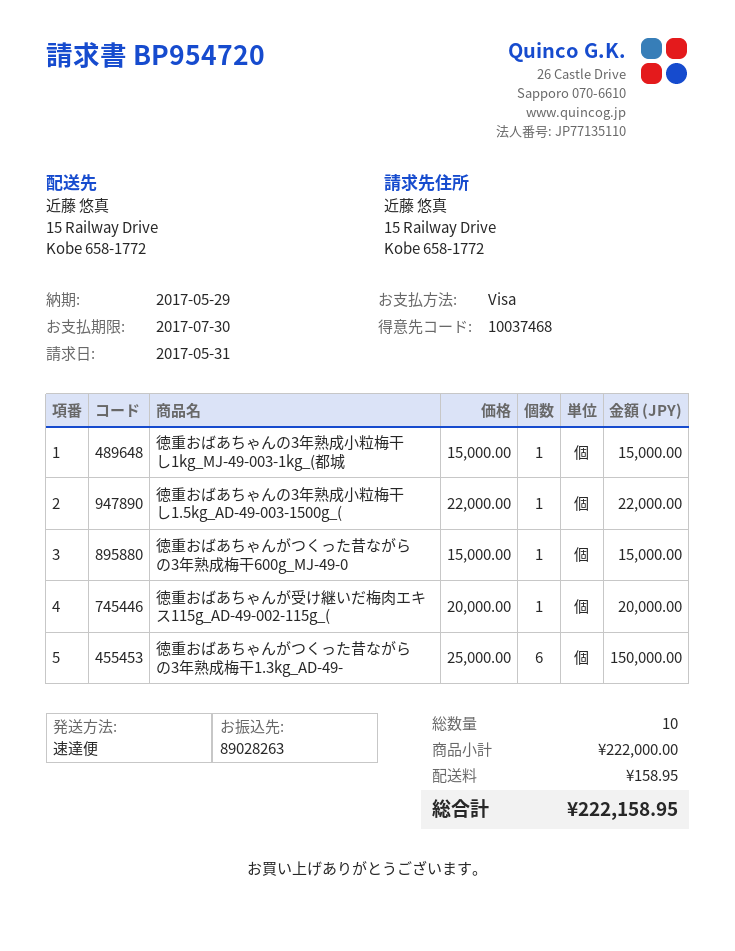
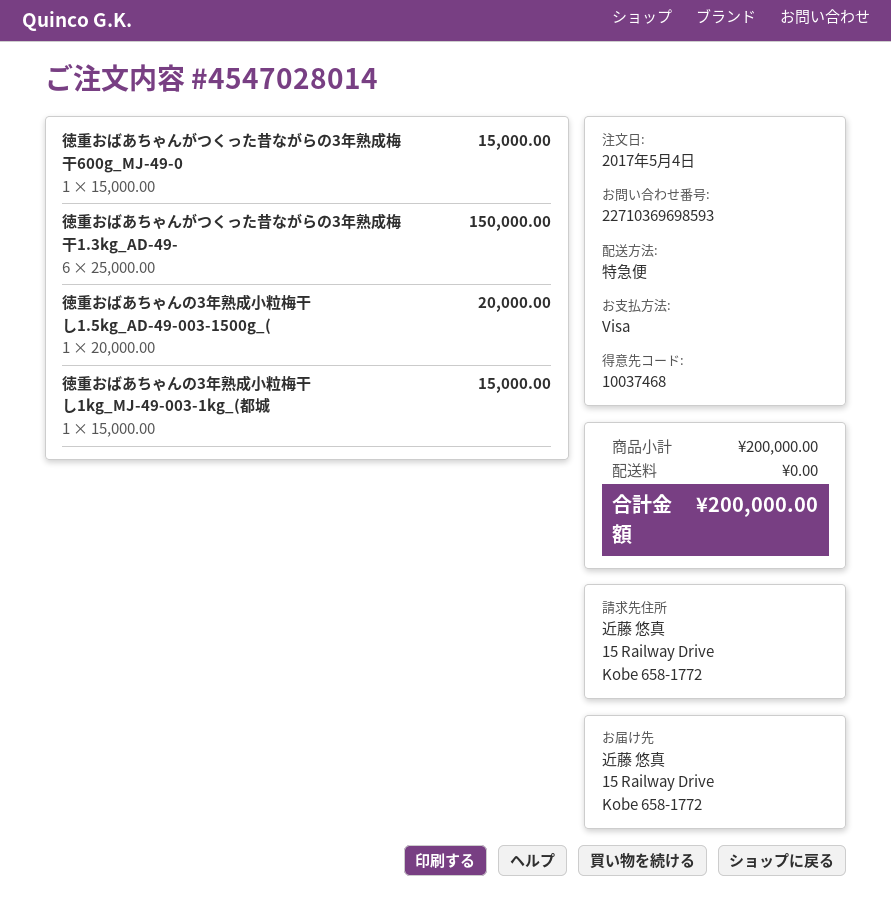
徳重おばあちゃんの3年熟成小粒梅干し1.5kg_AD-49-003-1500g_(: 1 x 22000.00 = 22000.00 -> 1 x 20000.00 = 20000.00
徳重おばあちゃんが受け継いだ梅肉エキス115g_AD-49-002-115g_(: 1 x 20000.00 = 20000.00 -> none
subtotal: 222000.00 -> 200000.00
shipping: 158.95 -> 0.00
total: 222158.95 -> 200000.00

